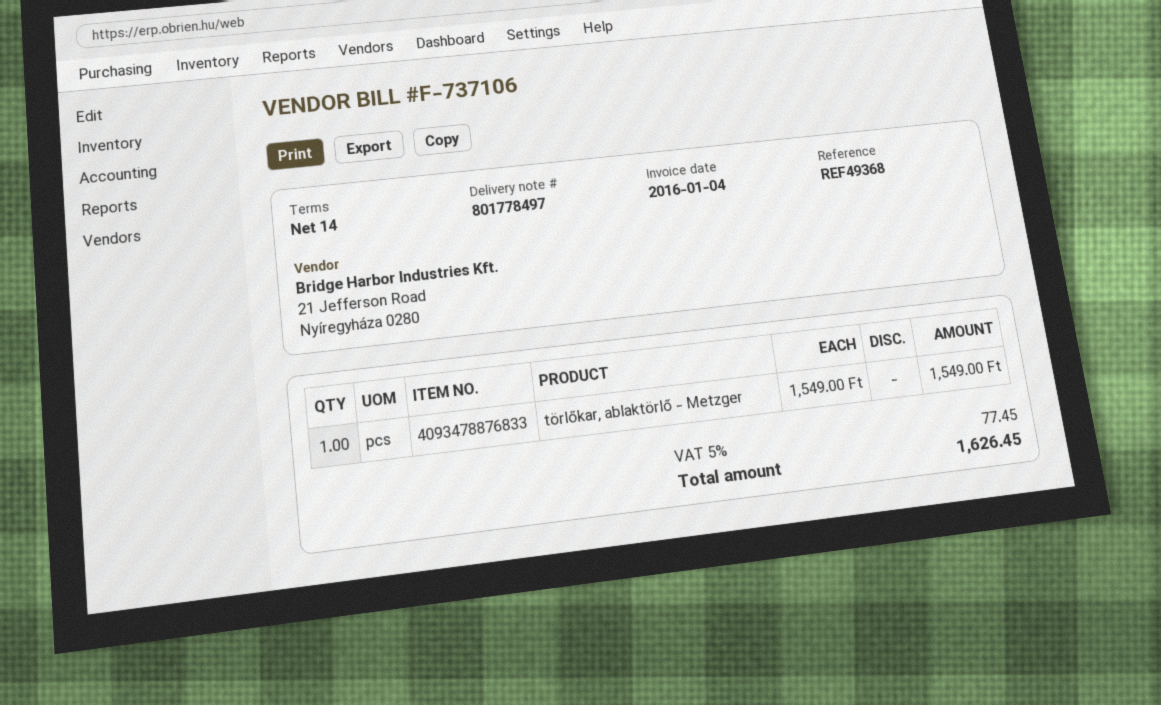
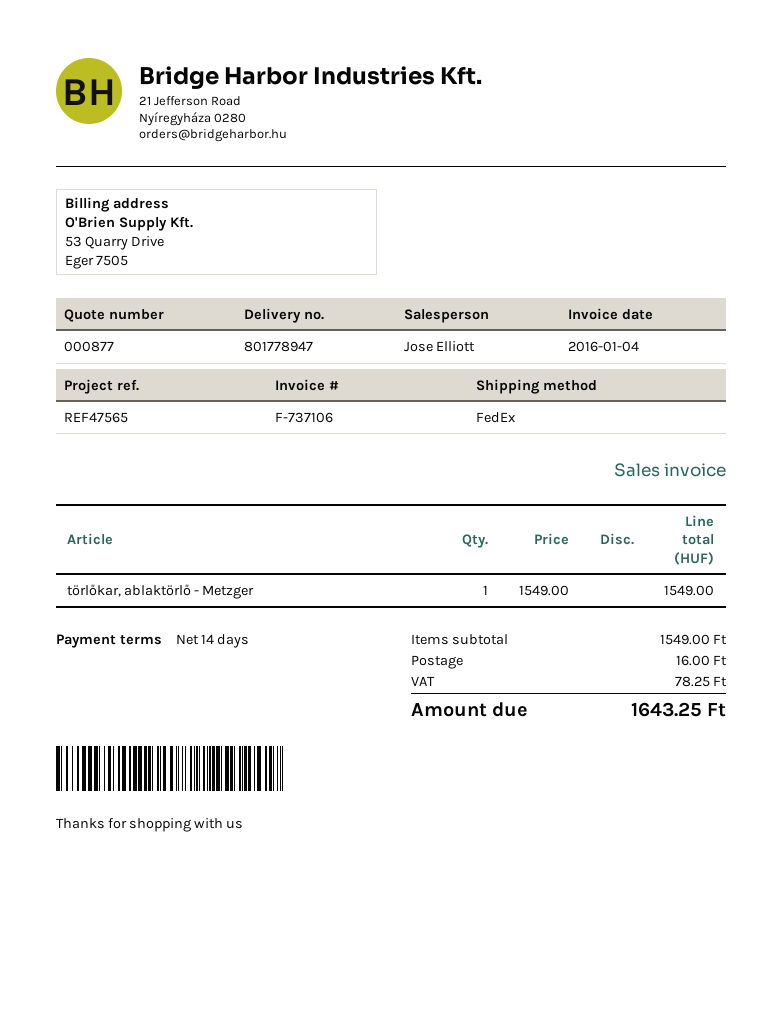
delivery note number: 801778497 -> 801778947
reference: REF49368 -> REF47565
shipping: none -> 16.00
tax: 77.45 -> 78.25
total: 1626.45 -> 1643.25

